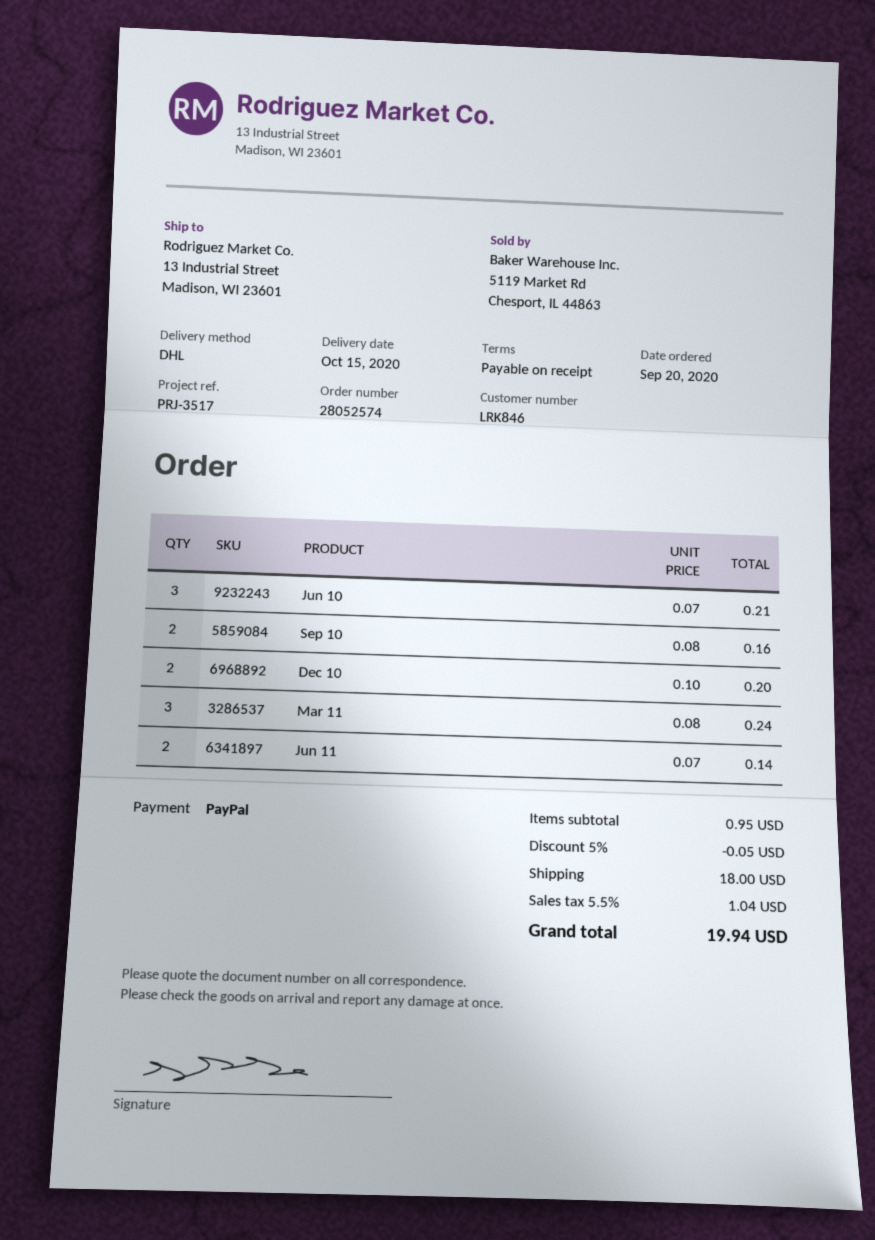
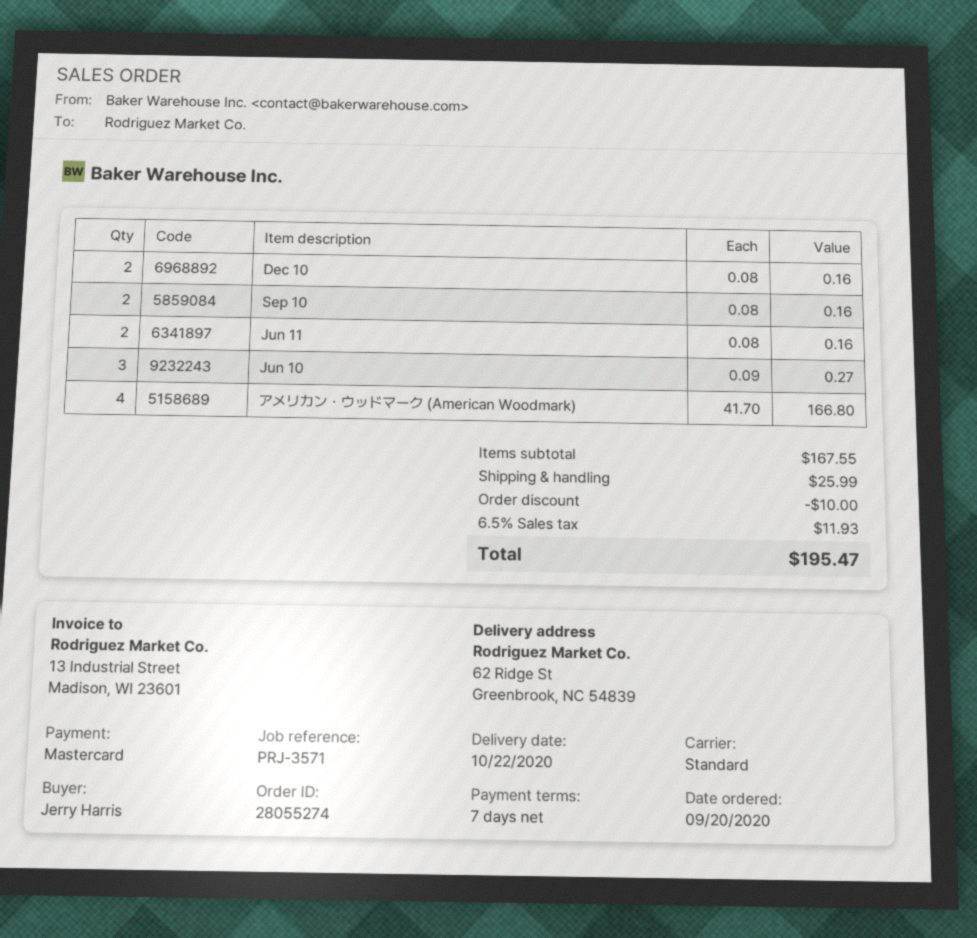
order number: 28052574 -> 28055274
delivery date: 2020-10-15 -> 2020-10-22
payment terms: on receipt -> 7 days
reference: PRJ-3517 -> PRJ-3571
payment method: PayPal -> Mastercard
shipping method: DHL -> standard
ship to: 13 Industrial Street, Madison, WI 23601 -> 62 Ridge St, Greenbrook, NC 54839
Jun 10: 3 x 0.07 = 0.21 -> 3 x 0.09 = 0.27
Dec 10: 2 x 0.10 = 0.20 -> 2 x 0.08 = 0.16
Mar 11: 3 x 0.08 = 0.24 -> none
Jun 11: 2 x 0.07 = 0.14 -> 2 x 0.08 = 0.16
アメリカン・ウッドマーク (American Woodmark): none -> 4 x 41.70 = 166.80
subtotal: 0.95 -> 167.55
discount: 0.05 -> 10.00
shipping: 18.00 -> 25.99
tax: 5.5% = 1.04 -> 6.5% = 11.93
total: 19.94 -> 195.47

